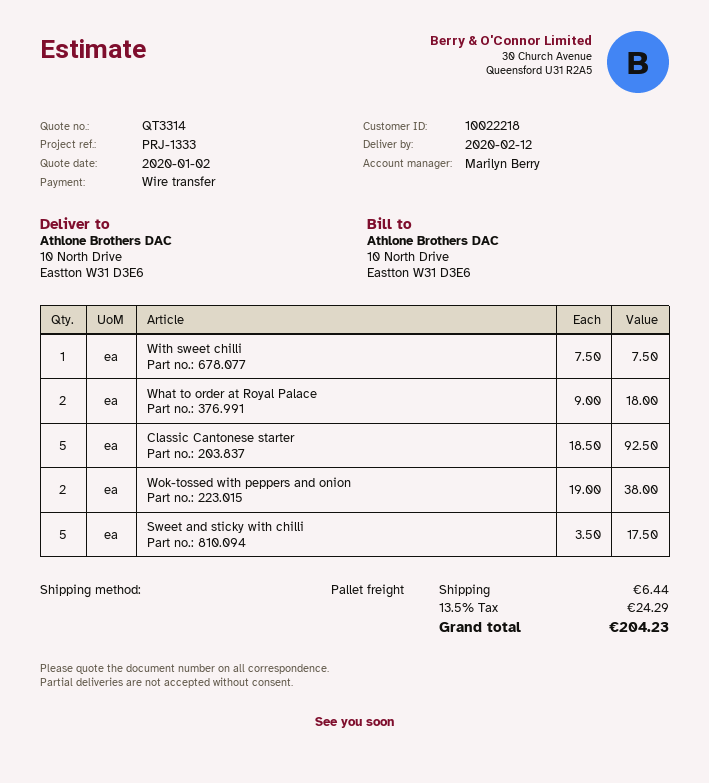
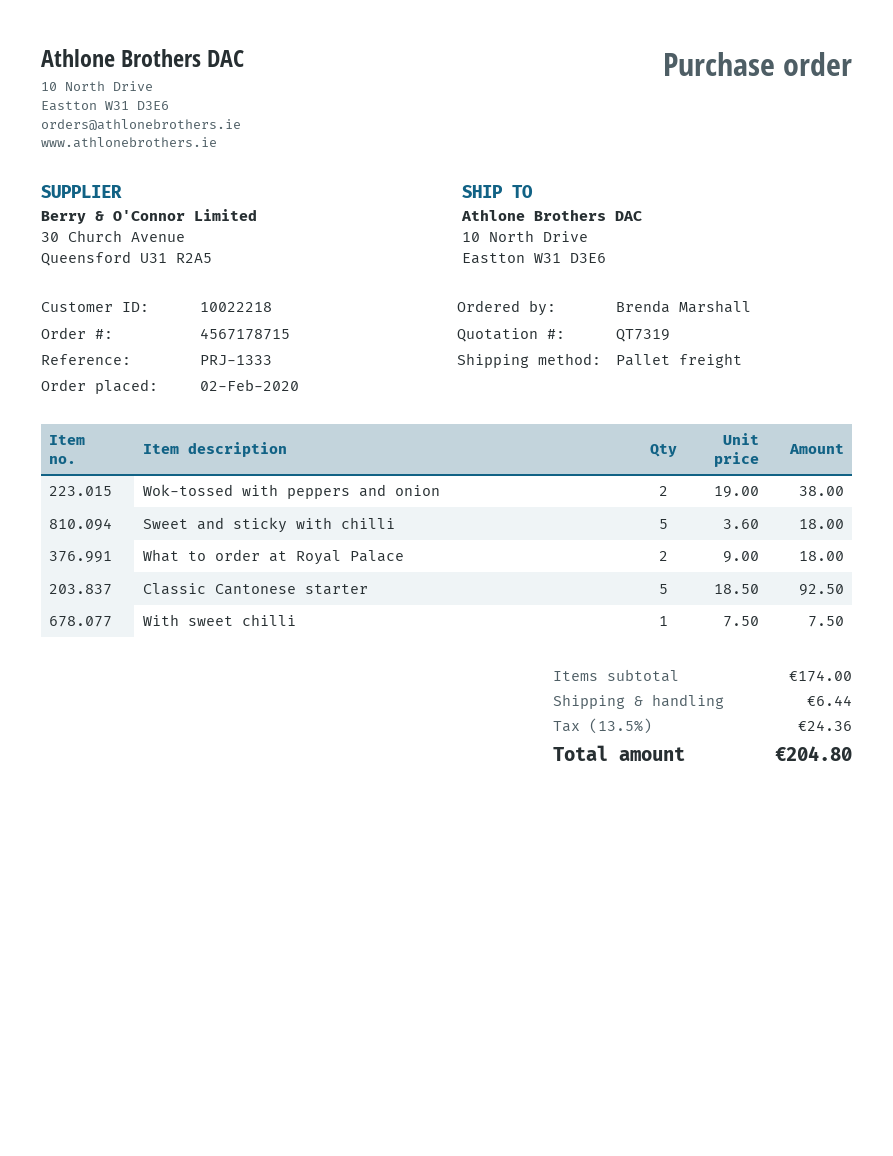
quote number: QT3314 -> QT7319
Sweet and sticky with chilli: 5 x 3.50 = 17.50 -> 5 x 3.60 = 18.00
tax: 13.5% = 24.29 -> 13.5% = 24.36
total: 204.23 -> 204.80

